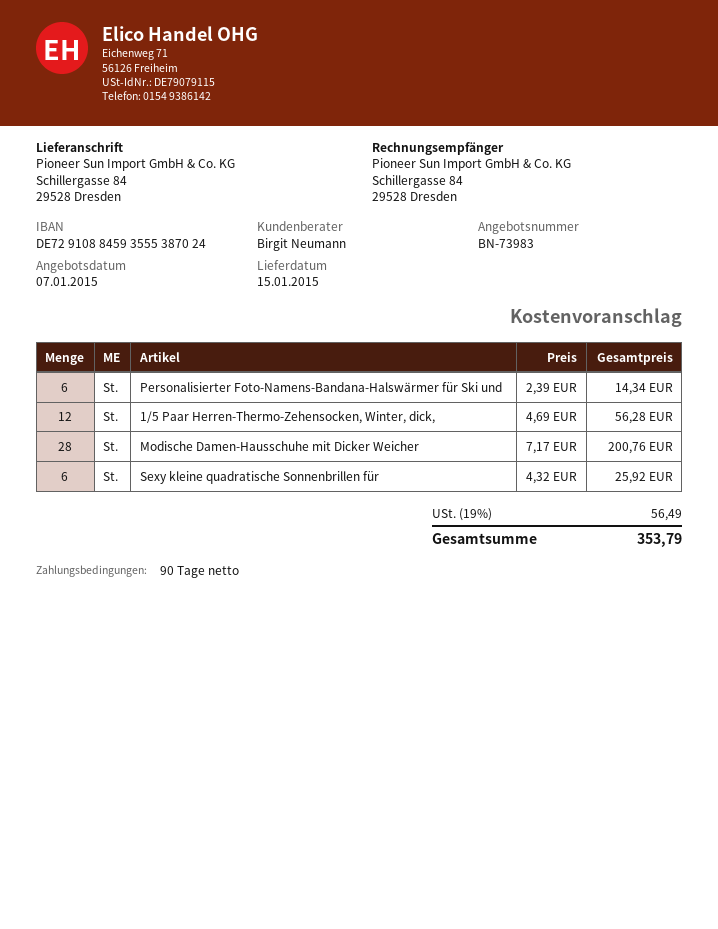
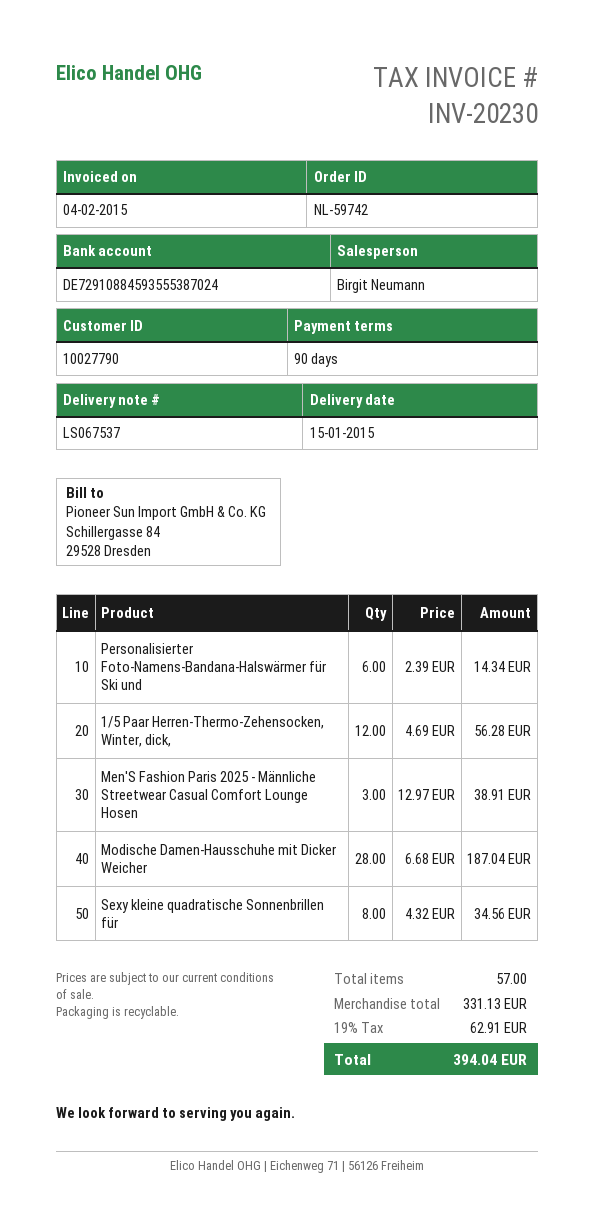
Modische Damen-Hausschuhe mit Dicker Weicher: 28 x 7.17 = 200.76 -> 28 x 6.68 = 187.04
Sexy kleine quadratische Sonnenbrillen für: 6 x 4.32 = 25.92 -> 8 x 4.32 = 34.56
Men'S Fashion Paris 2025 - Männliche Streetwear Casual Comfort Lounge Hosen: none -> 3 x 12.97 = 38.91
tax: 19% = 56.49 -> 19% = 62.91
total: 353.79 -> 394.04

